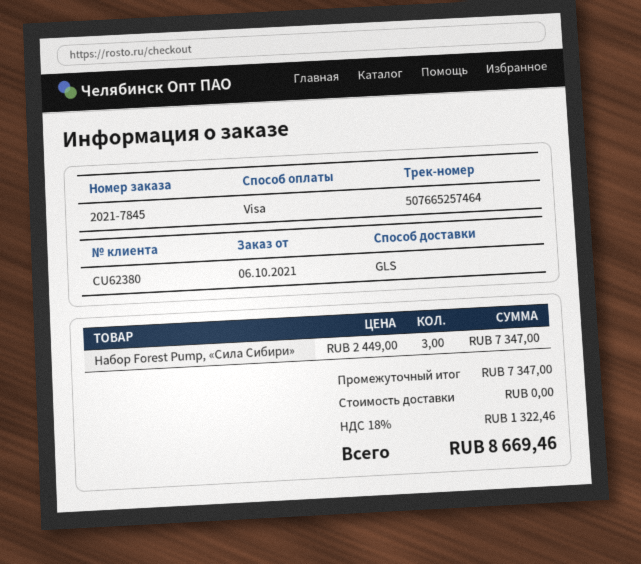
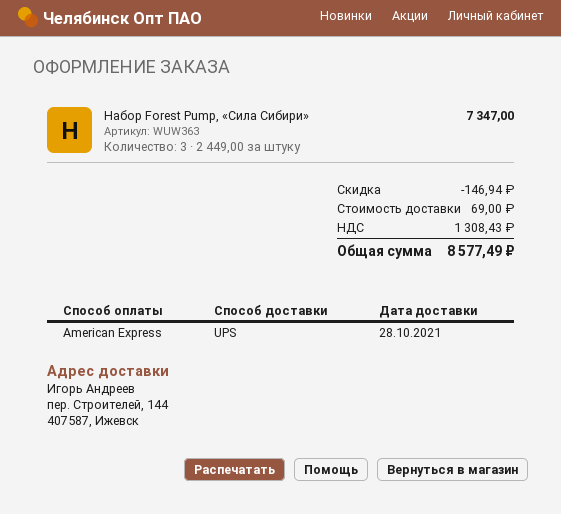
payment method: Visa -> American Express
shipping method: GLS -> UPS
discount: none -> 146.94
shipping: 0.00 -> 69.00
tax: 1322.46 -> 1308.43
total: 8669.46 -> 8577.49

